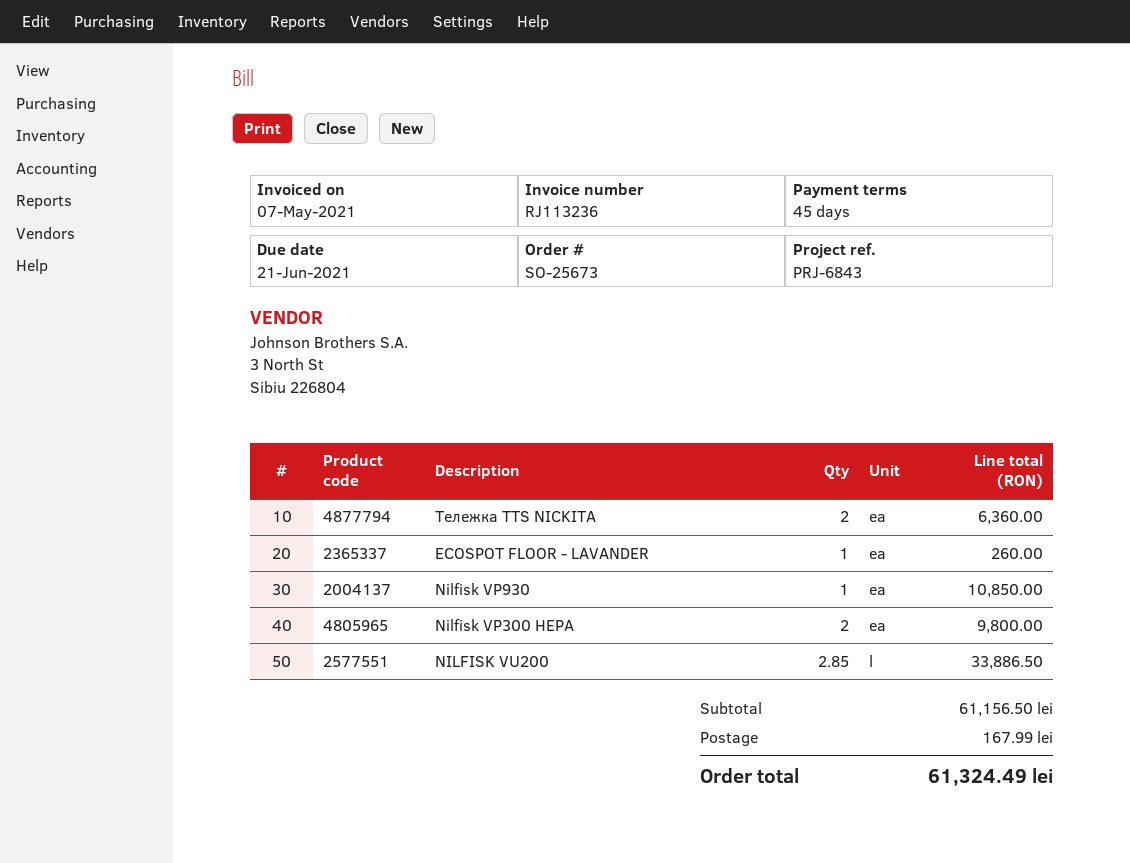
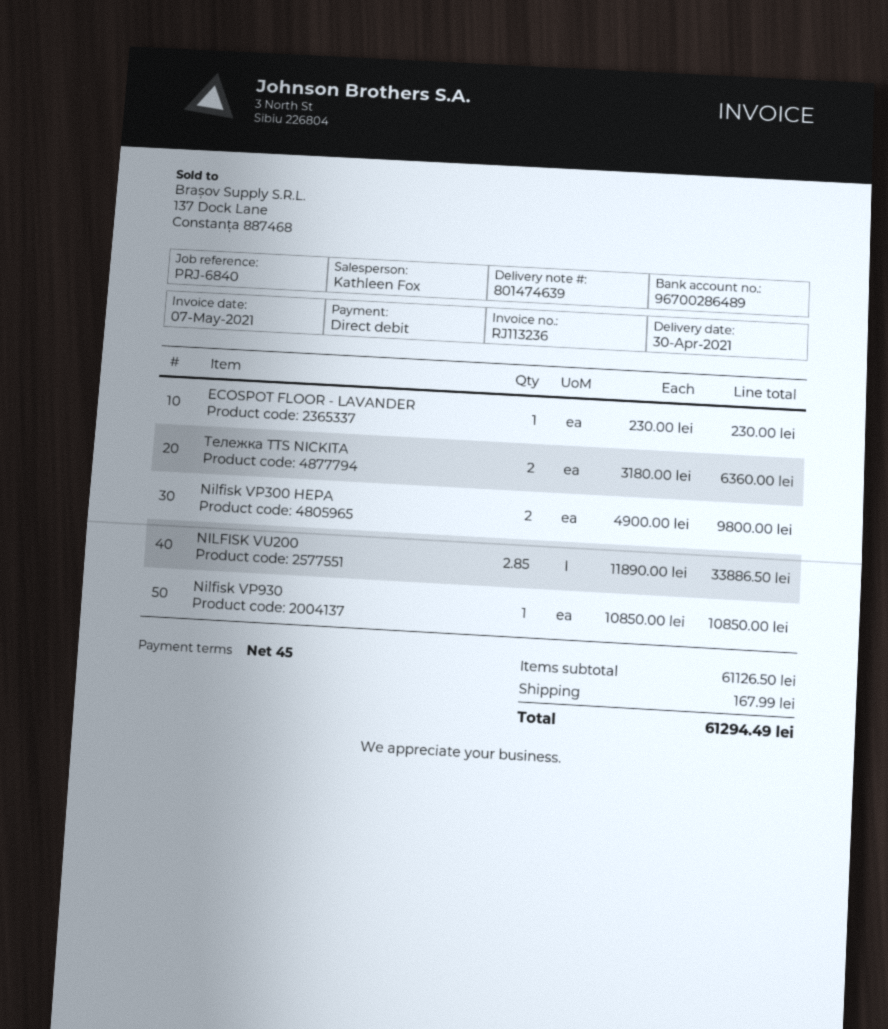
reference: PRJ-6843 -> PRJ-6840
ECOSPOT FLOOR - LAVANDER: 1 for 260.00 -> 1 for 230.00
subtotal: 61156.50 -> 61126.50
total: 61324.49 -> 61294.49

